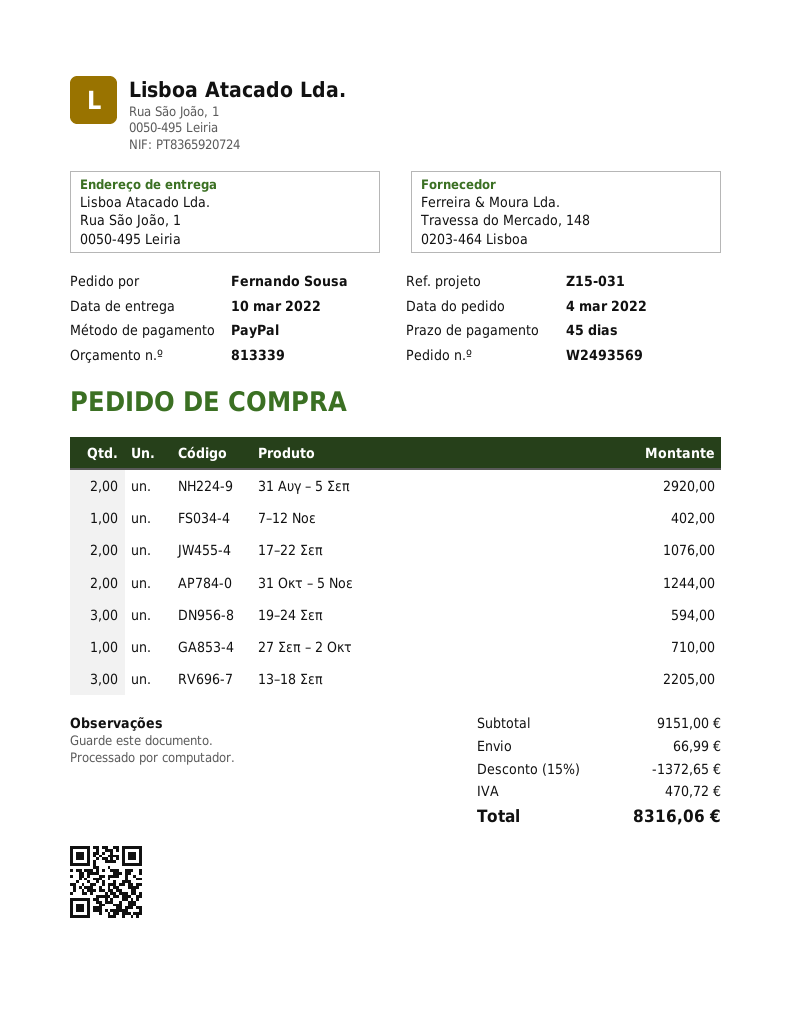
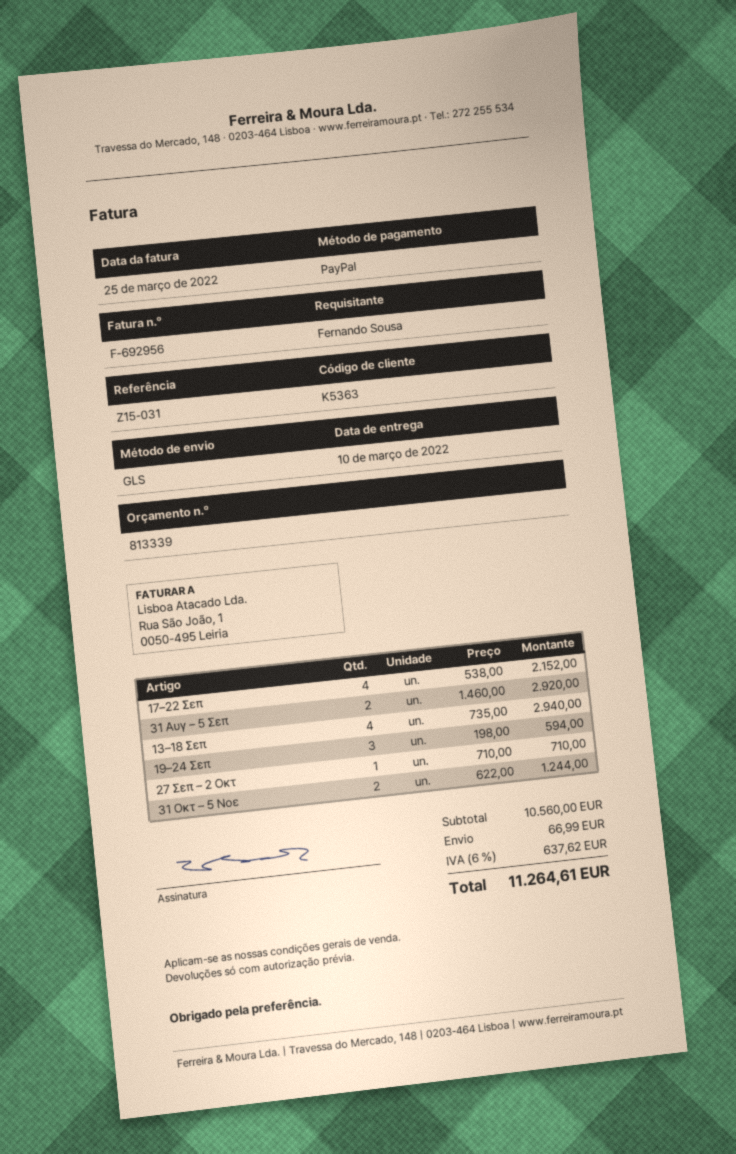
7–12 Νοε: 1 for 402.00 -> none
17–22 Σεπ: 2 for 1076.00 -> 4 for 2152.00
13–18 Σεπ: 3 for 2205.00 -> 4 for 2940.00
subtotal: 9151.00 -> 10560.00
discount: 15% = 1372.65 -> none
tax: 470.72 -> 637.62
total: 8316.06 -> 11264.61

